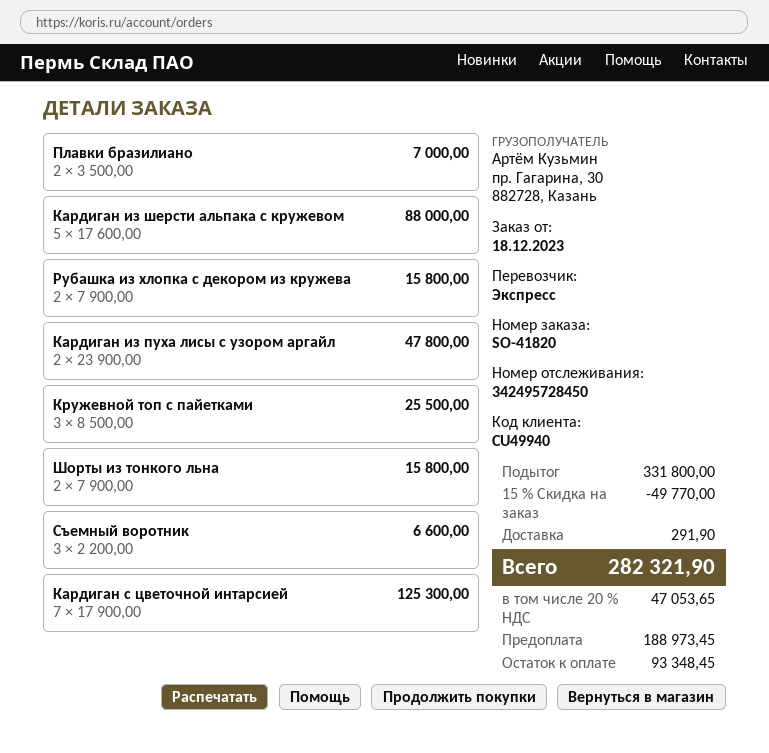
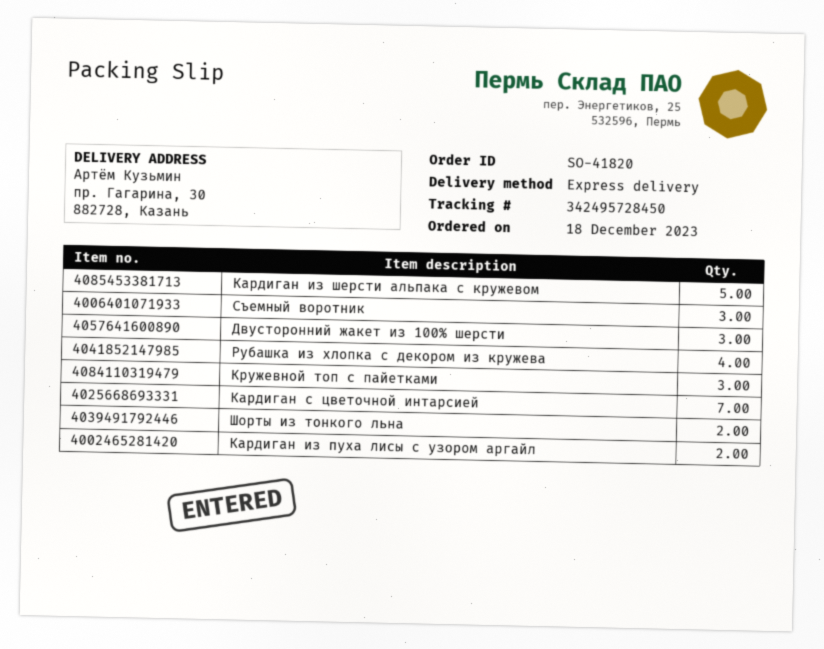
Плавки бразилиано: 2 -> none
Рубашка из хлопка с декором из кружева: 2 -> 4
Двусторонний жакет из 100% шерсти: none -> 3

